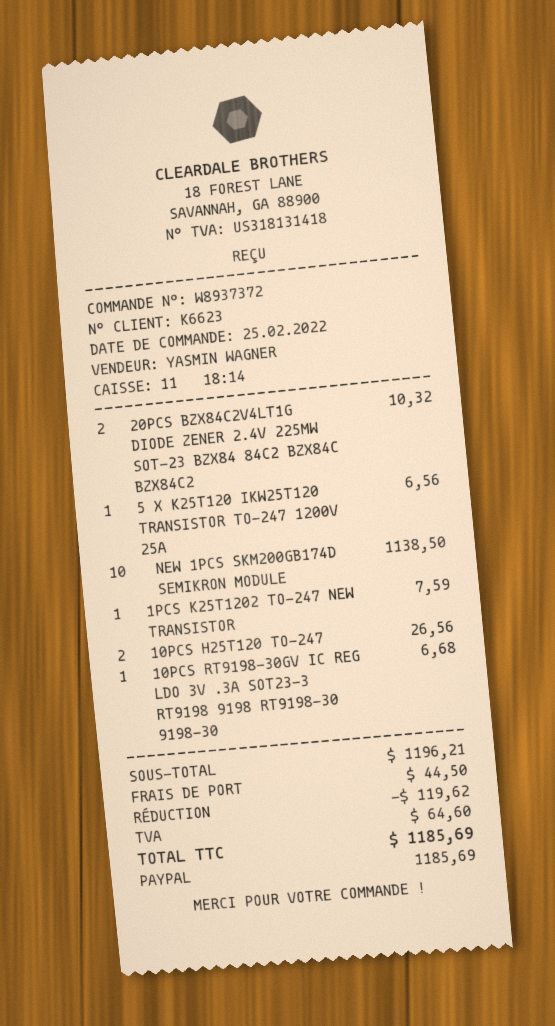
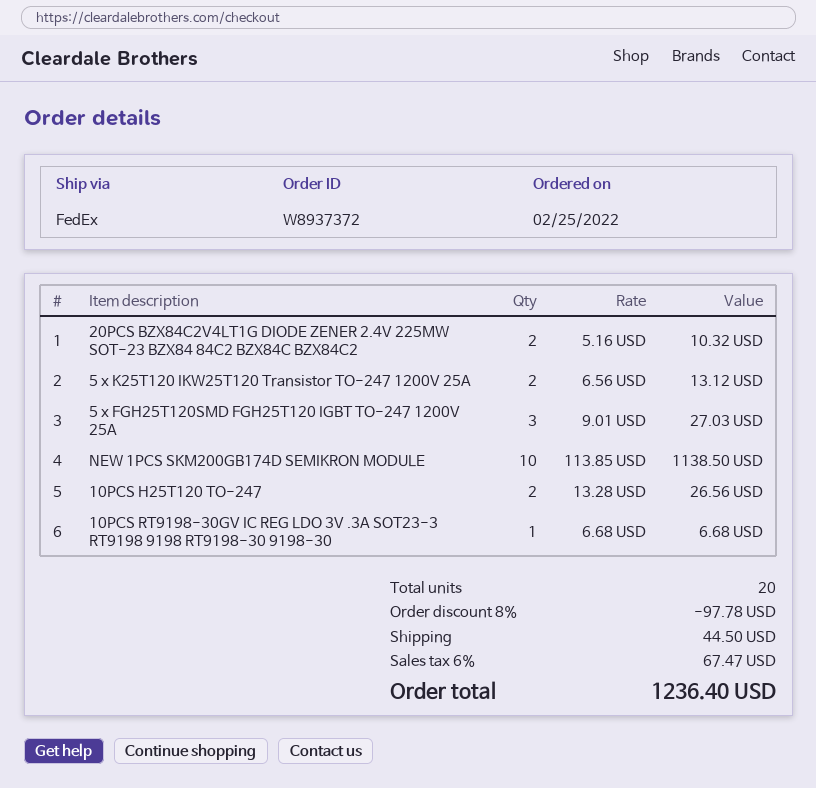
5 X K25T120 IKW25T120 TRANSISTOR TO-247 1200V 25A: 1 for 6.56 -> 2 for 13.12
1PCS K25T1202 TO-247 NEW TRANSISTOR: 1 for 7.59 -> none
5 x FGH25T120SMD FGH25T120 IGBT TO-247 1200V 25A: none -> 3 for 27.03
discount: 119.62 -> 97.78
tax: 64.60 -> 67.47
total: 1185.69 -> 1236.40

